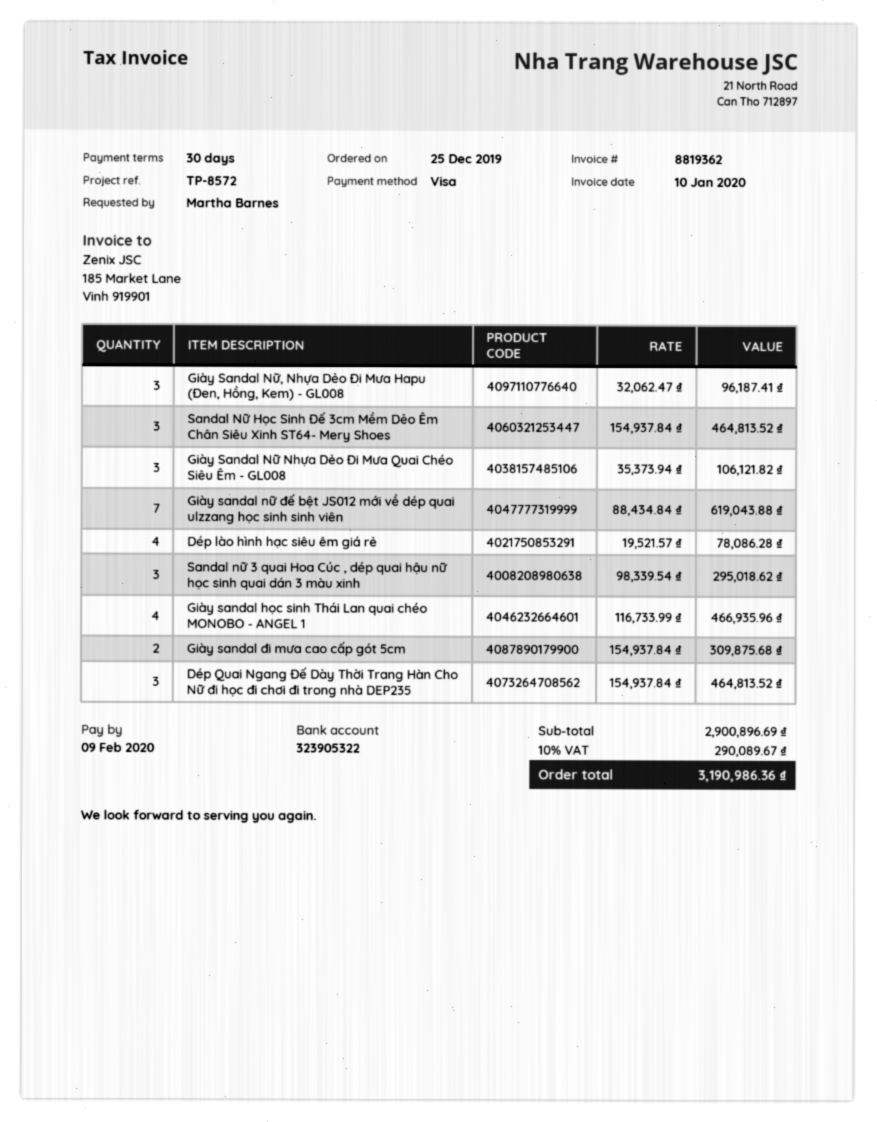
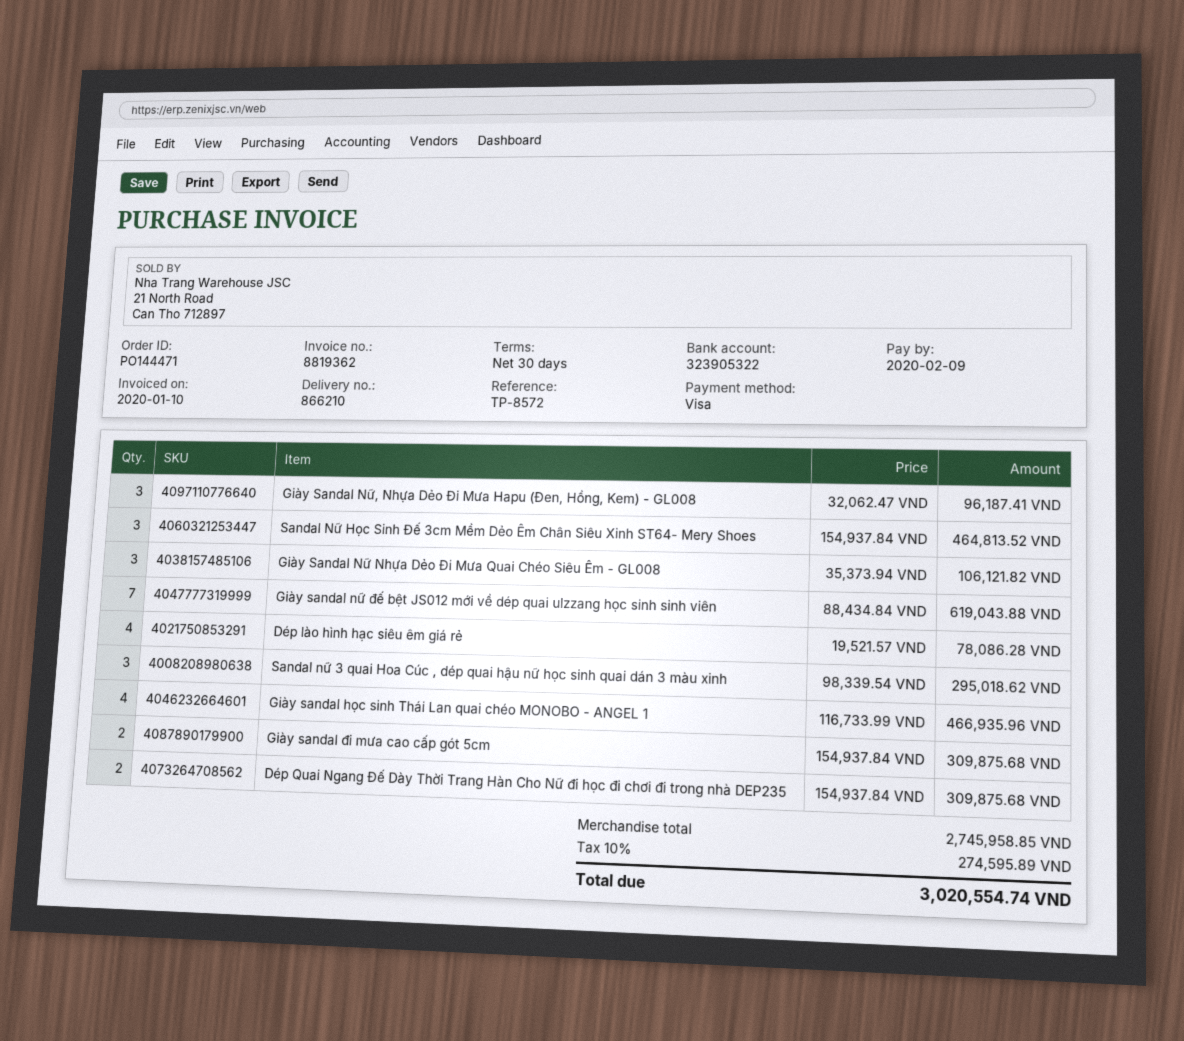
Dép Quai Ngang Đế Dày Thời Trang Hàn Cho Nữ đi học đi chơi đi trong nhà DEP235: 3 x 154937.84 = 464813.52 -> 2 x 154937.84 = 309875.68
subtotal: 2900896.69 -> 2745958.85
tax: 10% = 290089.67 -> 10% = 274595.89
total: 3190986.36 -> 3020554.74

